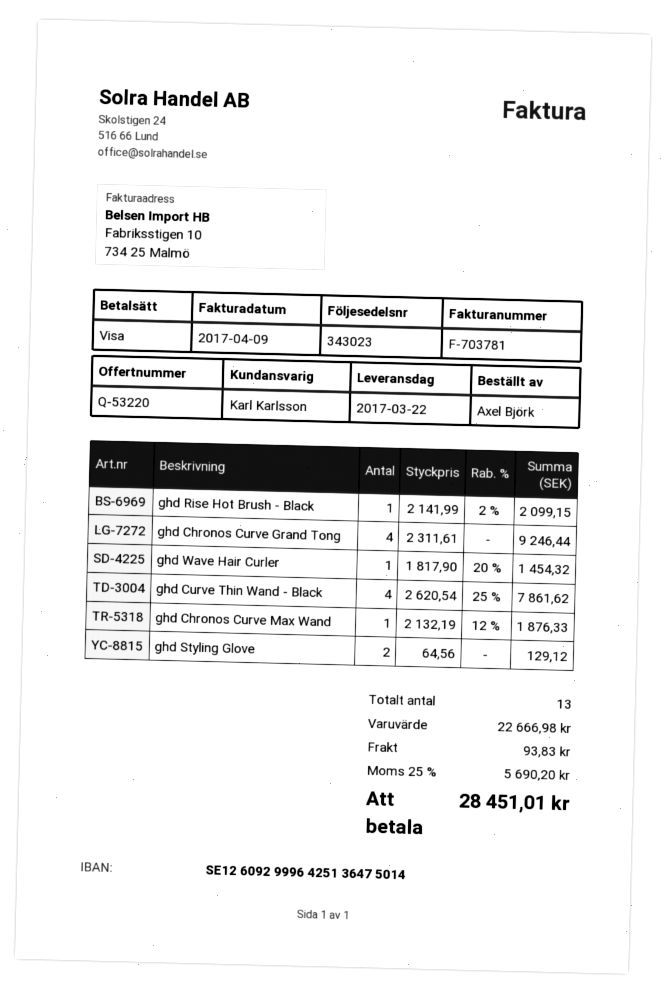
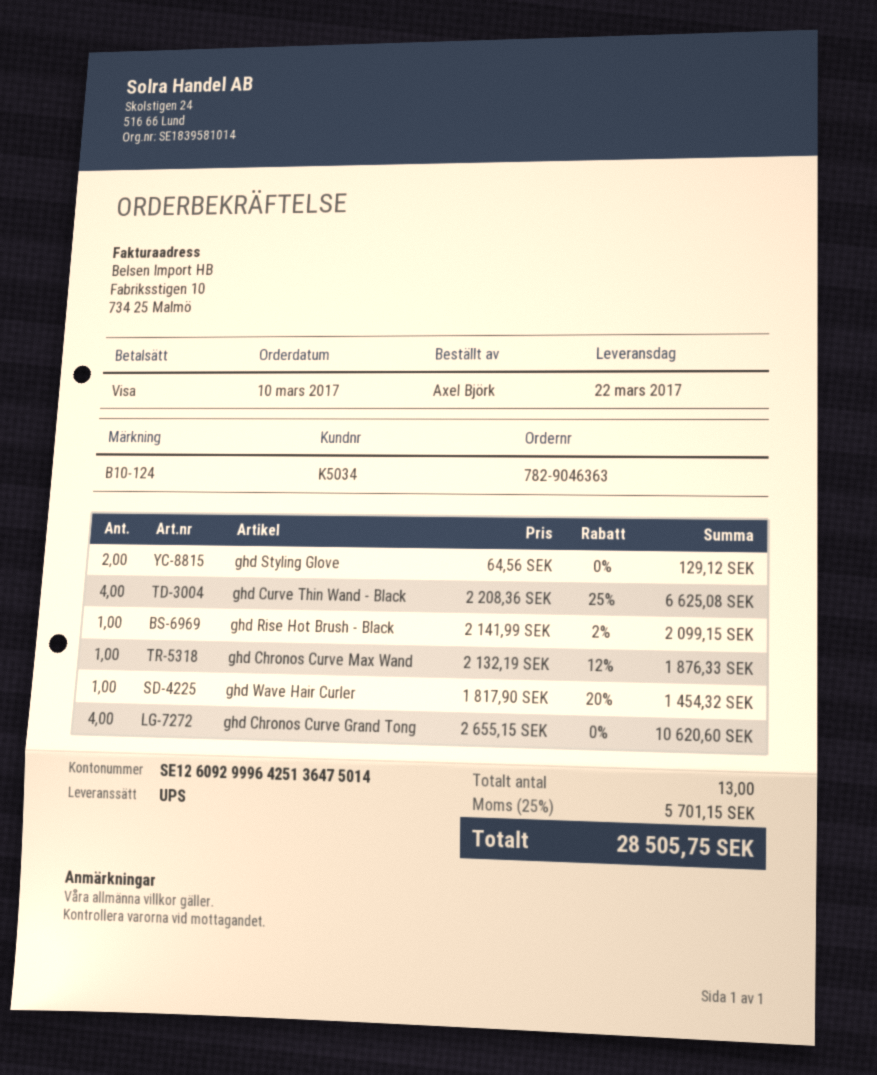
ghd Chronos Curve Grand Tong: 4 x 2311.61 = 9246.44 -> 4 x 2655.15 = 10620.60
ghd Curve Thin Wand - Black: 4 x 2620.54 - 25% = 7861.62 -> 4 x 2208.36 - 25% = 6625.08
shipping: 93.83 -> none
tax: 25% = 5690.20 -> 25% = 5701.15
total: 28451.01 -> 28505.75

